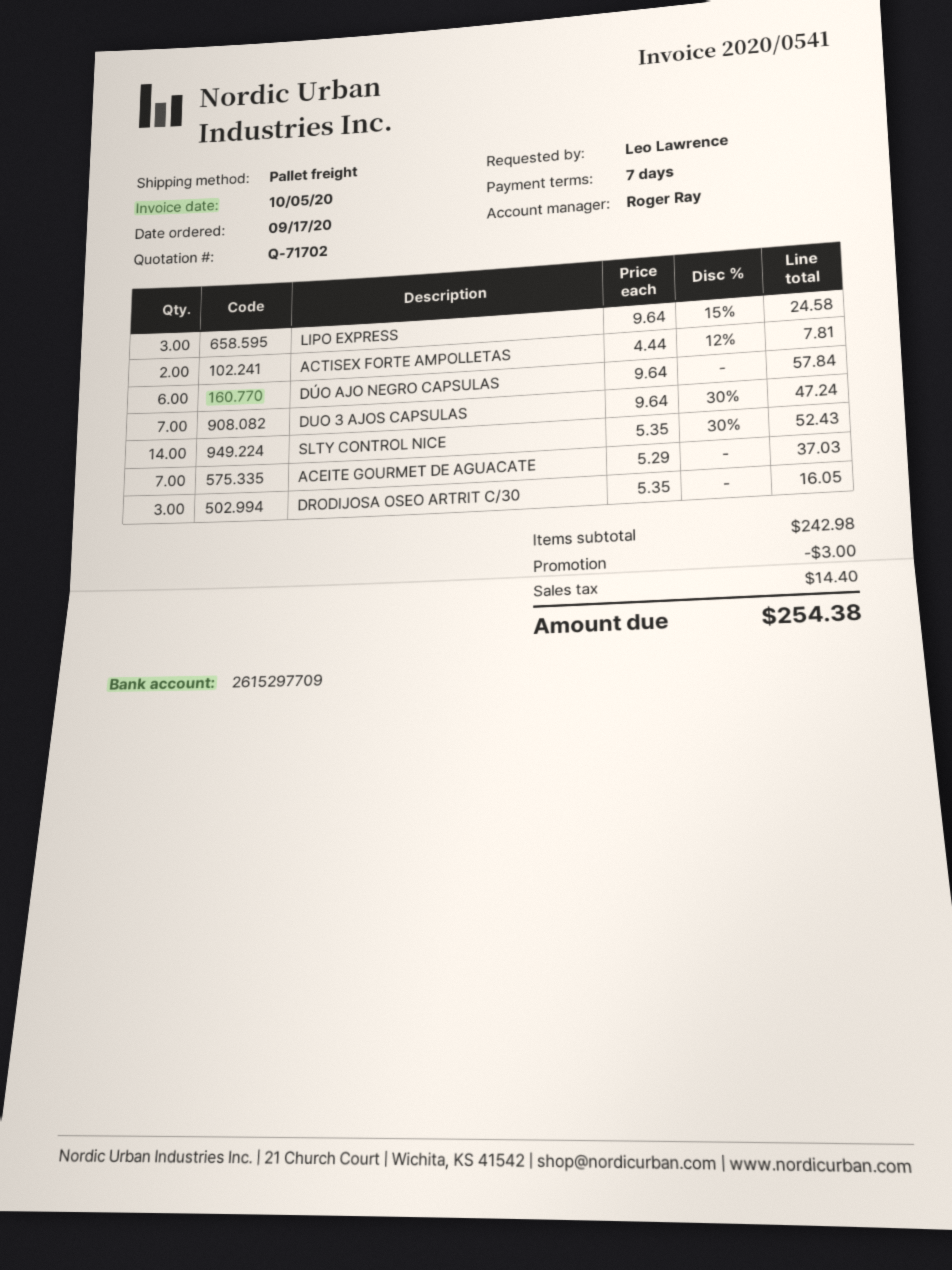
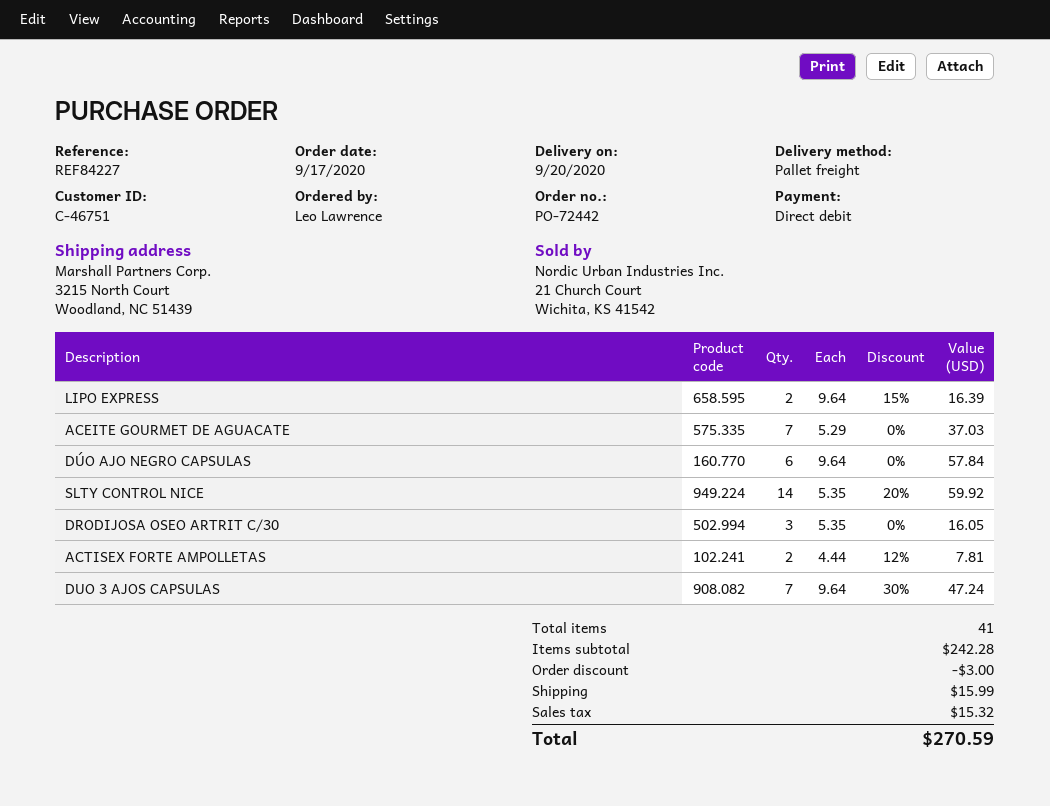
LIPO EXPRESS: 3 x 9.64 - 15% = 24.58 -> 2 x 9.64 - 15% = 16.39
SLTY CONTROL NICE: 14 x 5.35 - 30% = 52.43 -> 14 x 5.35 - 20% = 59.92
subtotal: 242.98 -> 242.28
shipping: none -> 15.99
tax: 14.40 -> 15.32
total: 254.38 -> 270.59

